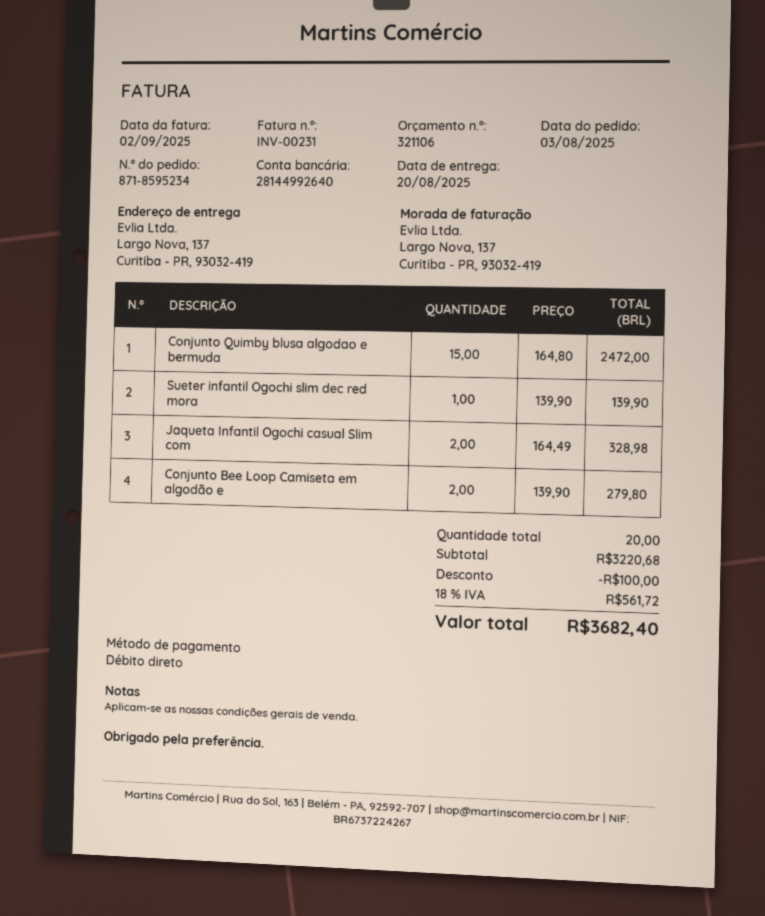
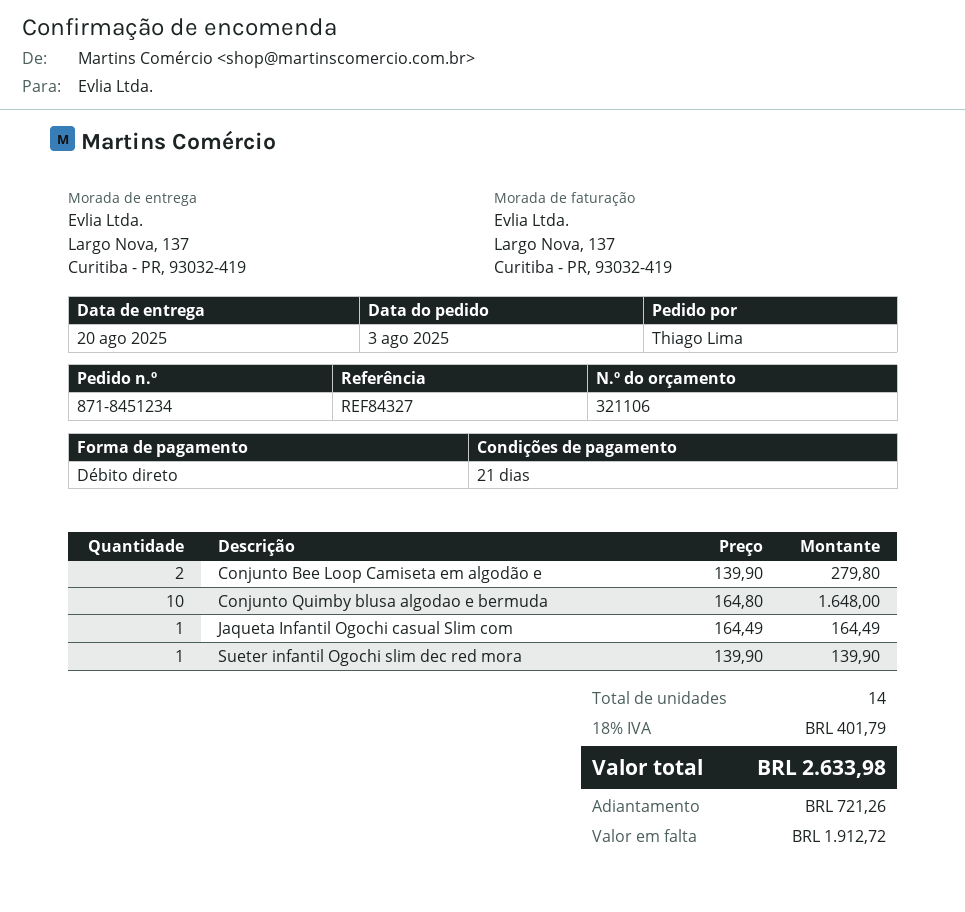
order number: 871-8595234 -> 871-8451234
Conjunto Quimby blusa algodao e bermuda: 15 x 164.80 = 2472.00 -> 10 x 164.80 = 1648.00
Jaqueta Infantil Ogochi casual Slim com: 2 x 164.49 = 328.98 -> 1 x 164.49 = 164.49
total quantity: 20 -> 14
discount: 100.00 -> none
tax: 18% = 561.72 -> 18% = 401.79
total: 3682.40 -> 2633.98

